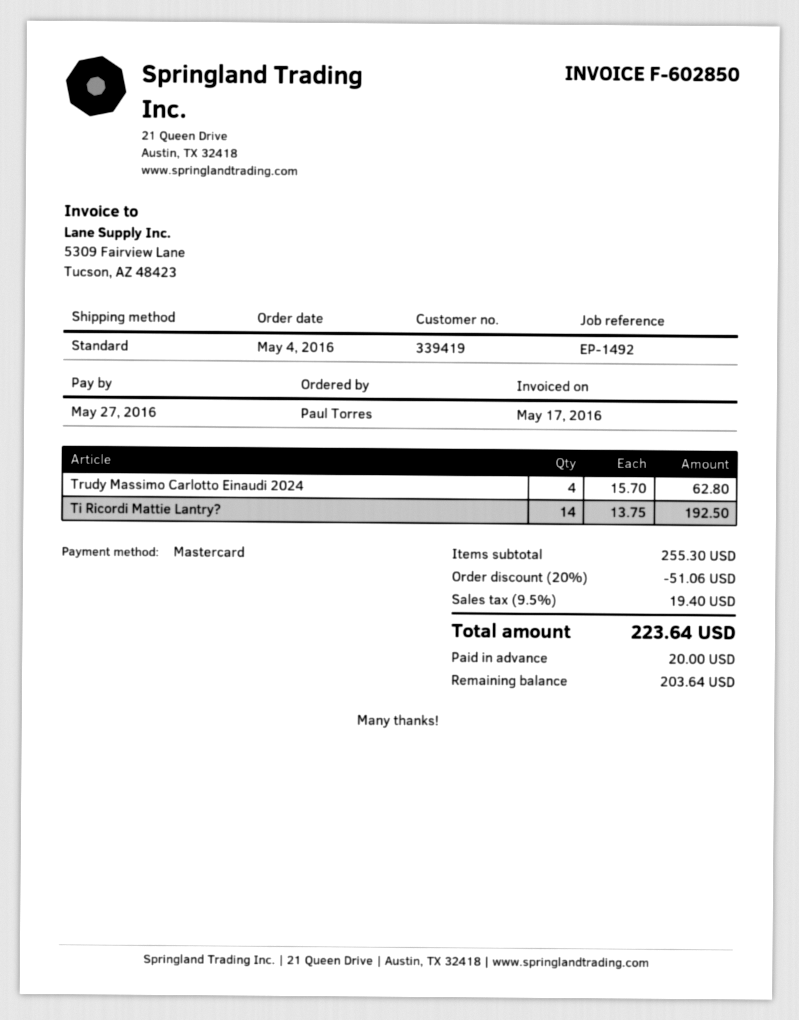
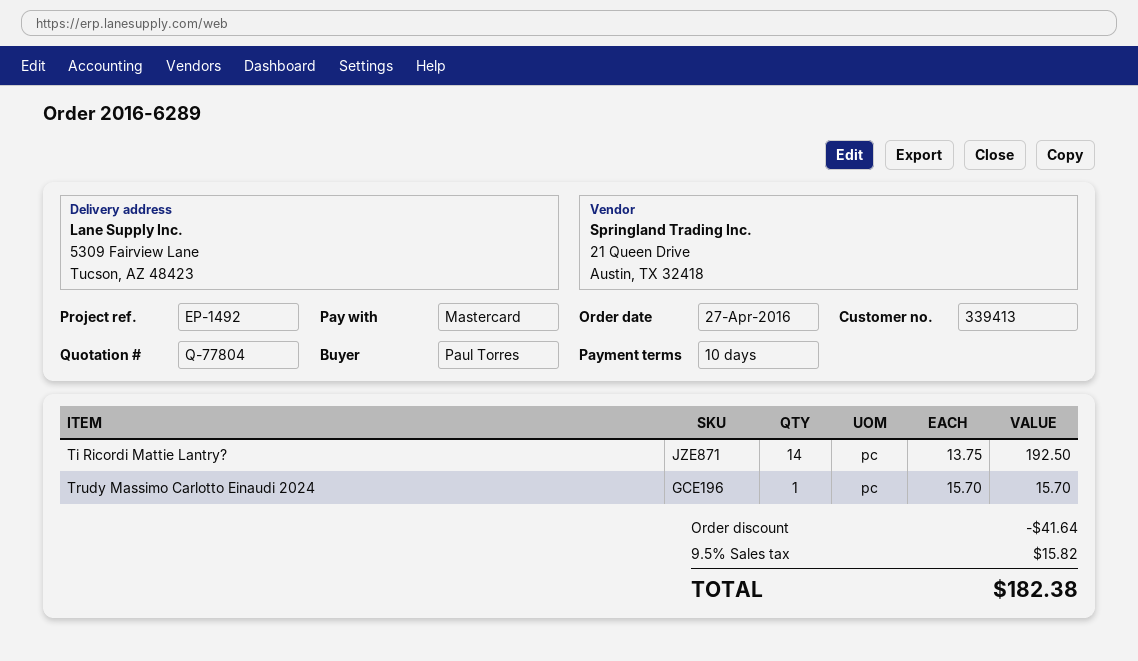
order date: 2016-05-04 -> 2016-04-27
customer number: 339419 -> 339413
Trudy Massimo Carlotto Einaudi 2024: 4 x 15.70 = 62.80 -> 1 x 15.70 = 15.70
discount: 51.06 -> 41.64
tax: 9.5% = 19.40 -> 9.5% = 15.82
total: 223.64 -> 182.38

